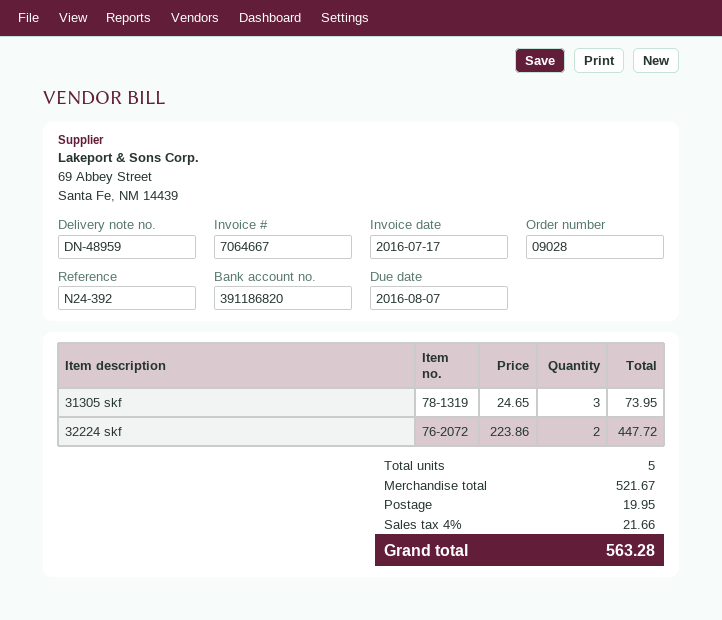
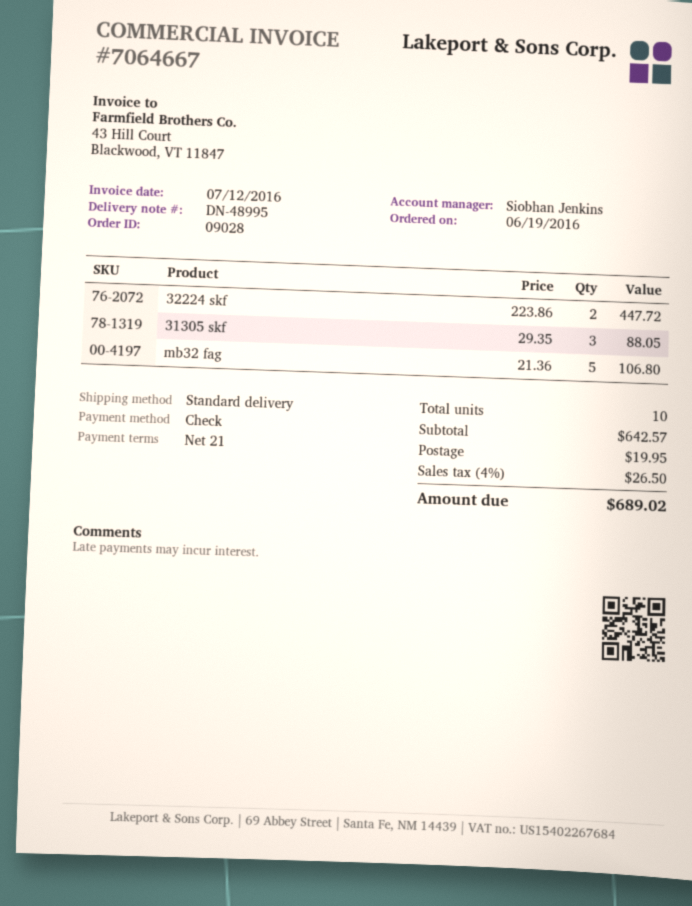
delivery note number: DN-48959 -> DN-48995
invoice date: 2016-07-17 -> 2016-07-12
31305 skf: 3 x 24.65 = 73.95 -> 3 x 29.35 = 88.05
mb32 fag: none -> 5 x 21.36 = 106.80
total quantity: 5 -> 10
subtotal: 521.67 -> 642.57
tax: 4% = 21.66 -> 4% = 26.50
total: 563.28 -> 689.02

